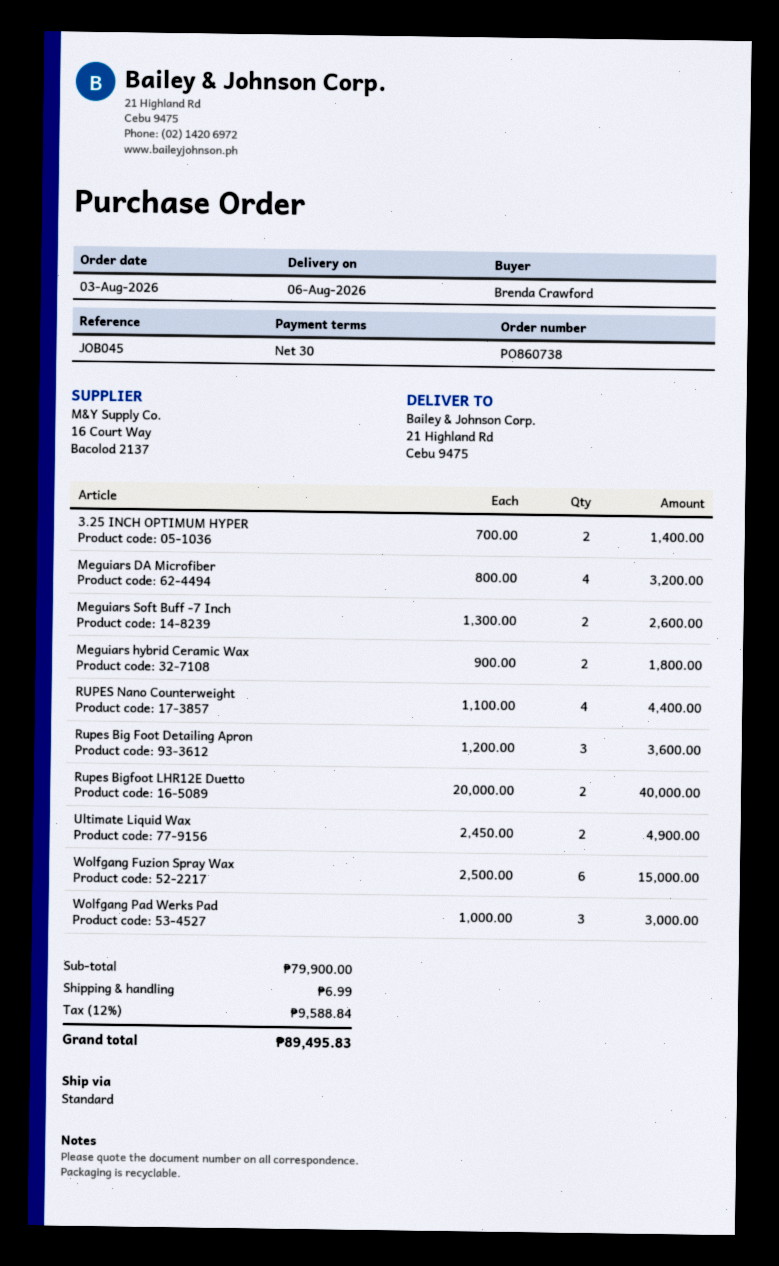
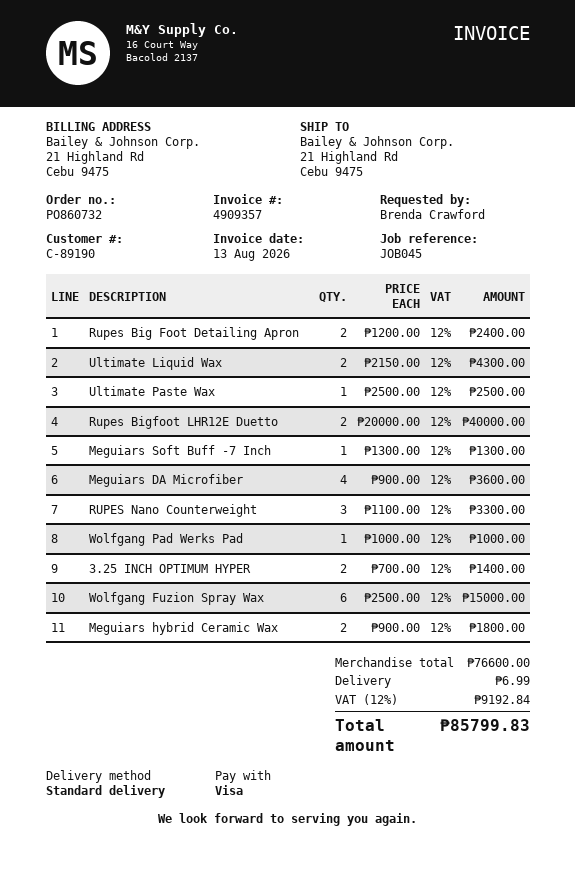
order number: PO860738 -> PO860732
Meguiars DA Microfiber: 4 x 800.00 = 3200.00 -> 4 x 900.00 = 3600.00
Meguiars Soft Buff -7 Inch: 2 x 1300.00 = 2600.00 -> 1 x 1300.00 = 1300.00
RUPES Nano Counterweight: 4 x 1100.00 = 4400.00 -> 3 x 1100.00 = 3300.00
Rupes Big Foot Detailing Apron: 3 x 1200.00 = 3600.00 -> 2 x 1200.00 = 2400.00
Ultimate Liquid Wax: 2 x 2450.00 = 4900.00 -> 2 x 2150.00 = 4300.00
Wolfgang Pad Werks Pad: 3 x 1000.00 = 3000.00 -> 1 x 1000.00 = 1000.00
Ultimate Paste Wax: none -> 1 x 2500.00 = 2500.00
subtotal: 79900.00 -> 76600.00
tax: 12% = 9588.84 -> 12% = 9192.84
total: 89495.83 -> 85799.83

